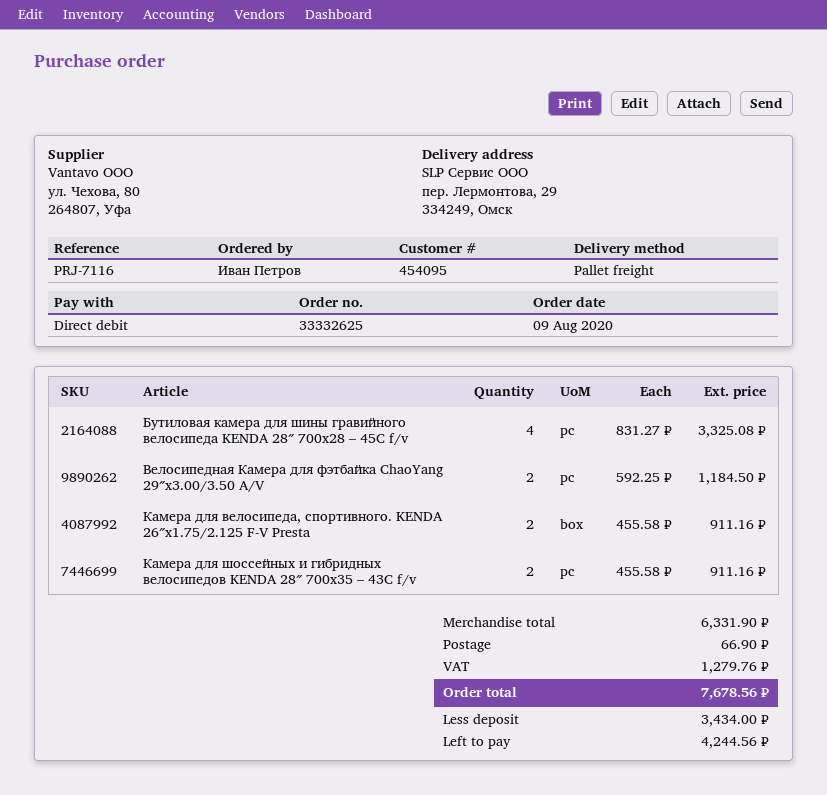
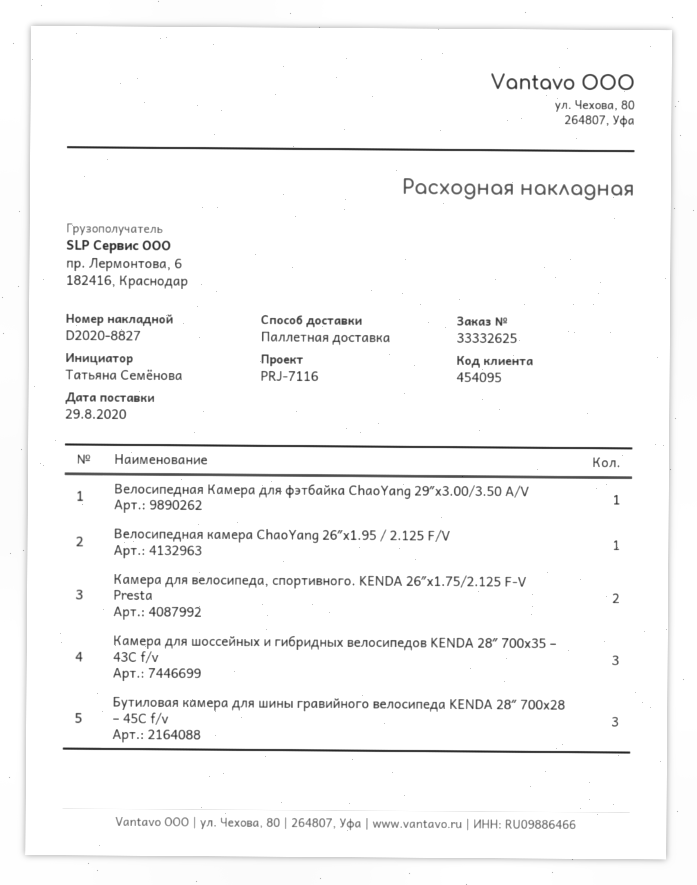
ordered by: Иван Петров -> Татьяна Семёнова
ship to: пер. Лермонтова, 29, 334249, Омск -> пр. Лермонтова, 6, 182416, Краснодар
Бутиловая камера для шины гравийного велосипеда KENDA 28″ 700х28 – 45C f/v: 4 -> 3
Велосипедная Камера для фэтбайка ChaoYang 29″х3.00/3.50 A/V: 2 -> 1
Камера для шоссейных и гибридных велосипедов KENDA 28″ 700х35 – 43C f/v: 2 -> 3
Велосипедная камера ChaoYang 26″х1.95 / 2.125 F/V: none -> 1

